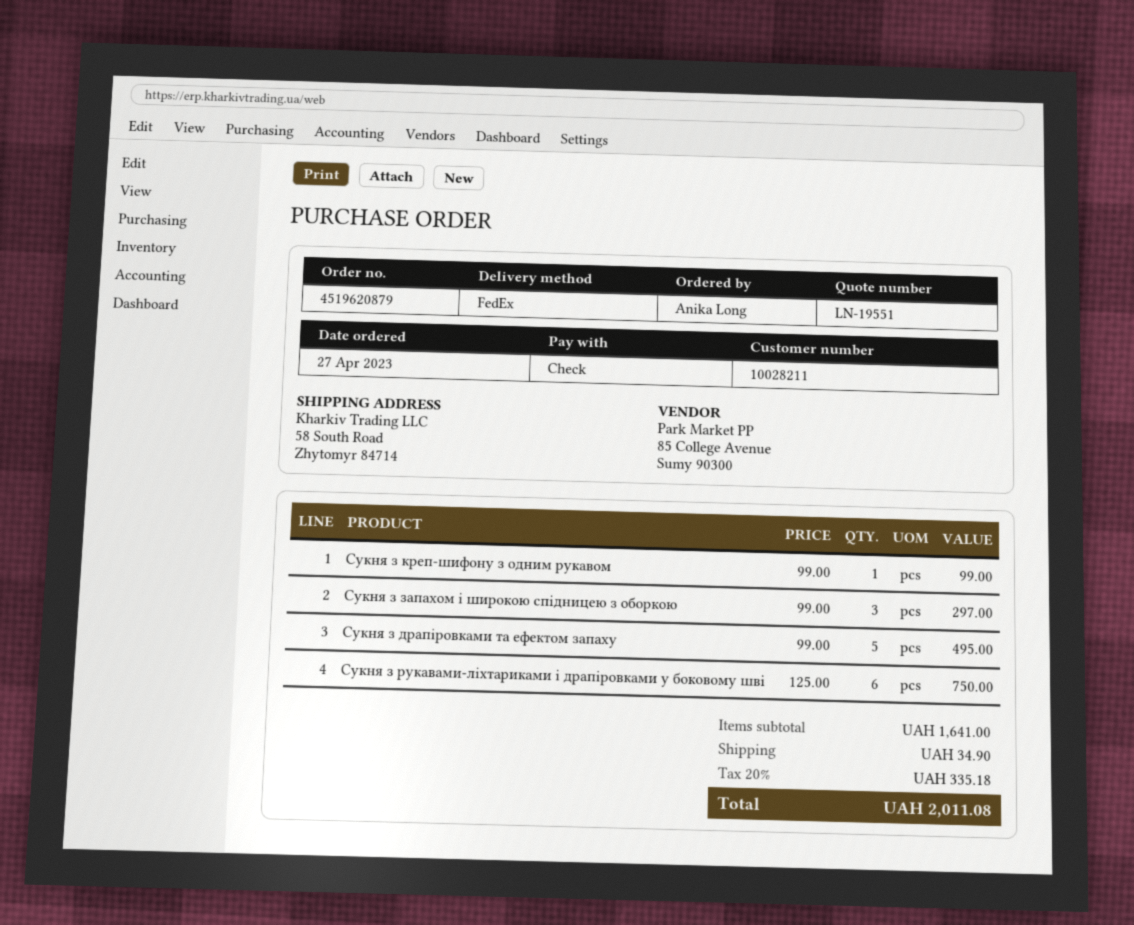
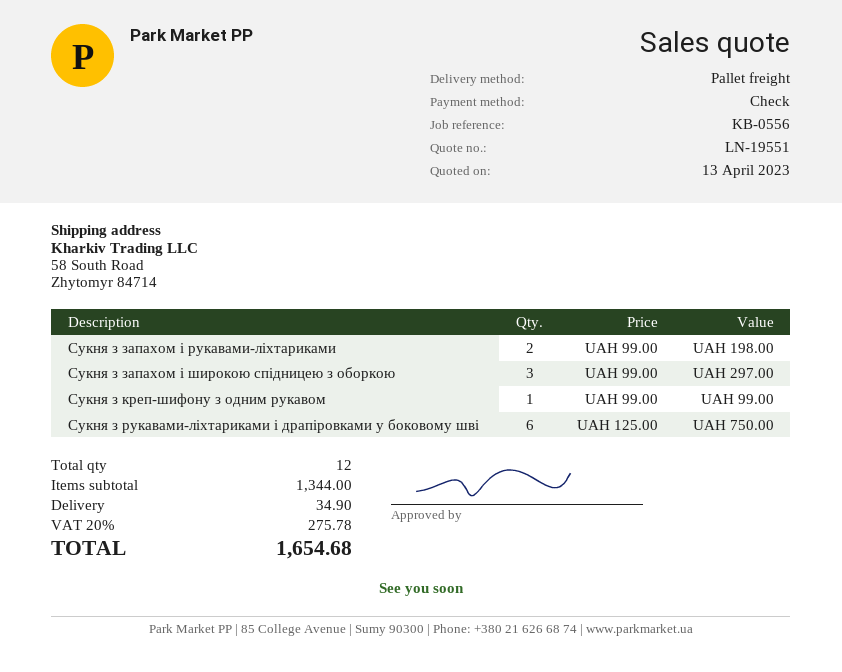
shipping method: FedEx -> pallet freight
Сукня з драпіровками та ефектом запаху: 5 x 99.00 = 495.00 -> none
Сукня з запахом і рукавами-ліхтариками: none -> 2 x 99.00 = 198.00
subtotal: 1641.00 -> 1344.00
tax: 20% = 335.18 -> 20% = 275.78
total: 2011.08 -> 1654.68

